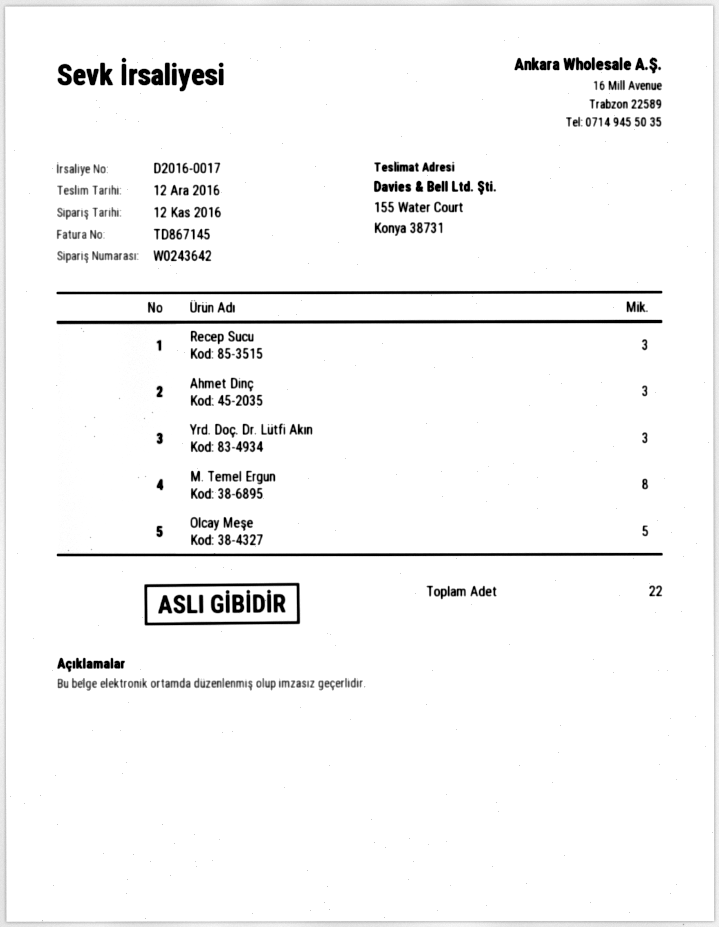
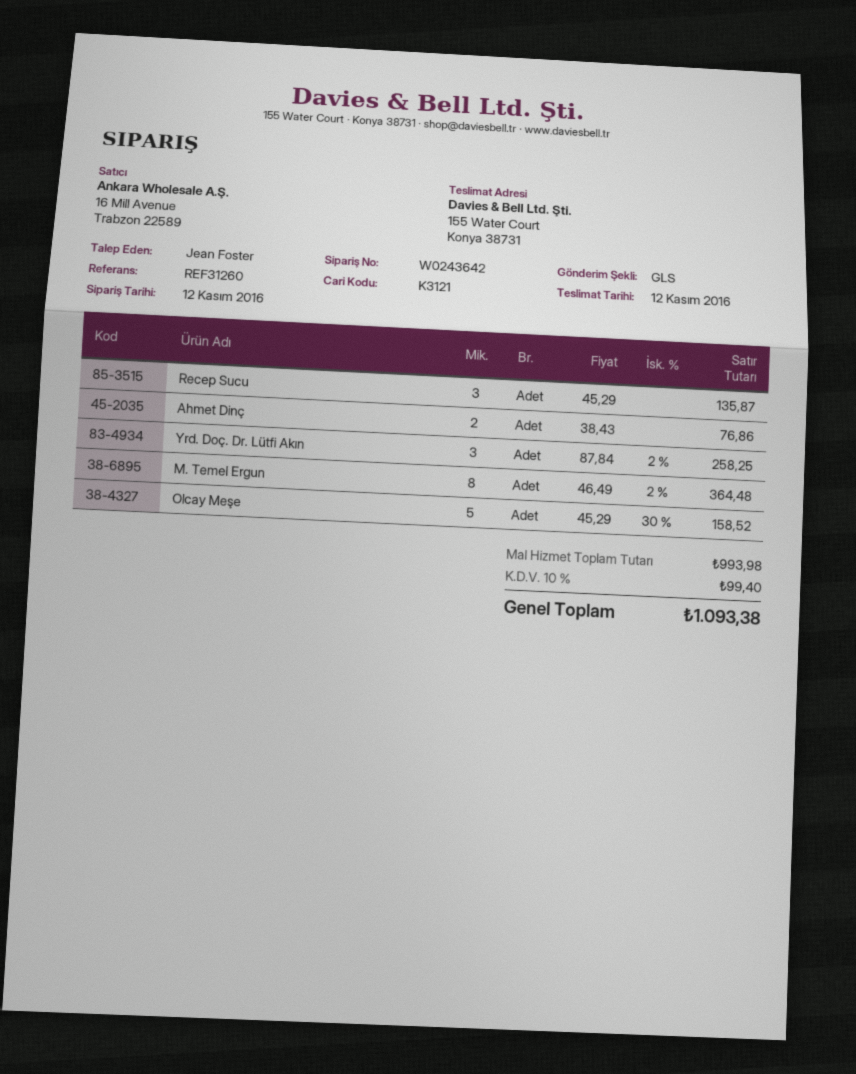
delivery date: 2016-12-12 -> 2016-11-12
Ahmet Dinç: 3 -> 2

